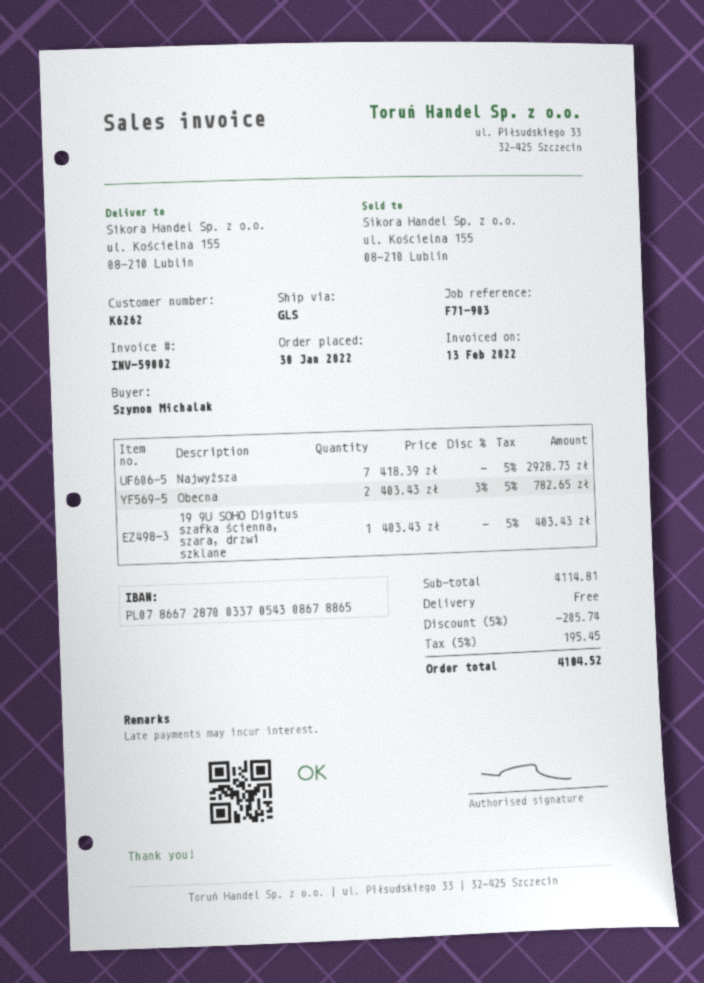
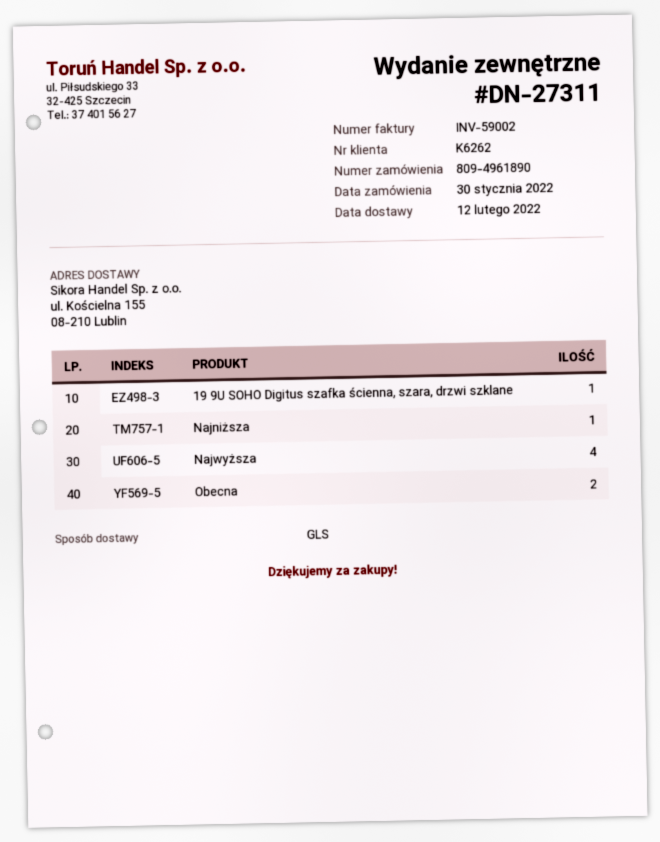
Najwyższa: 7 -> 4
Najniższa: none -> 1

